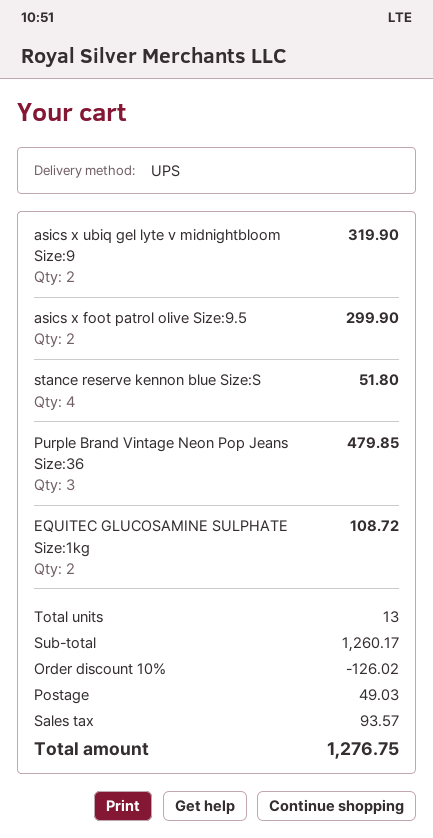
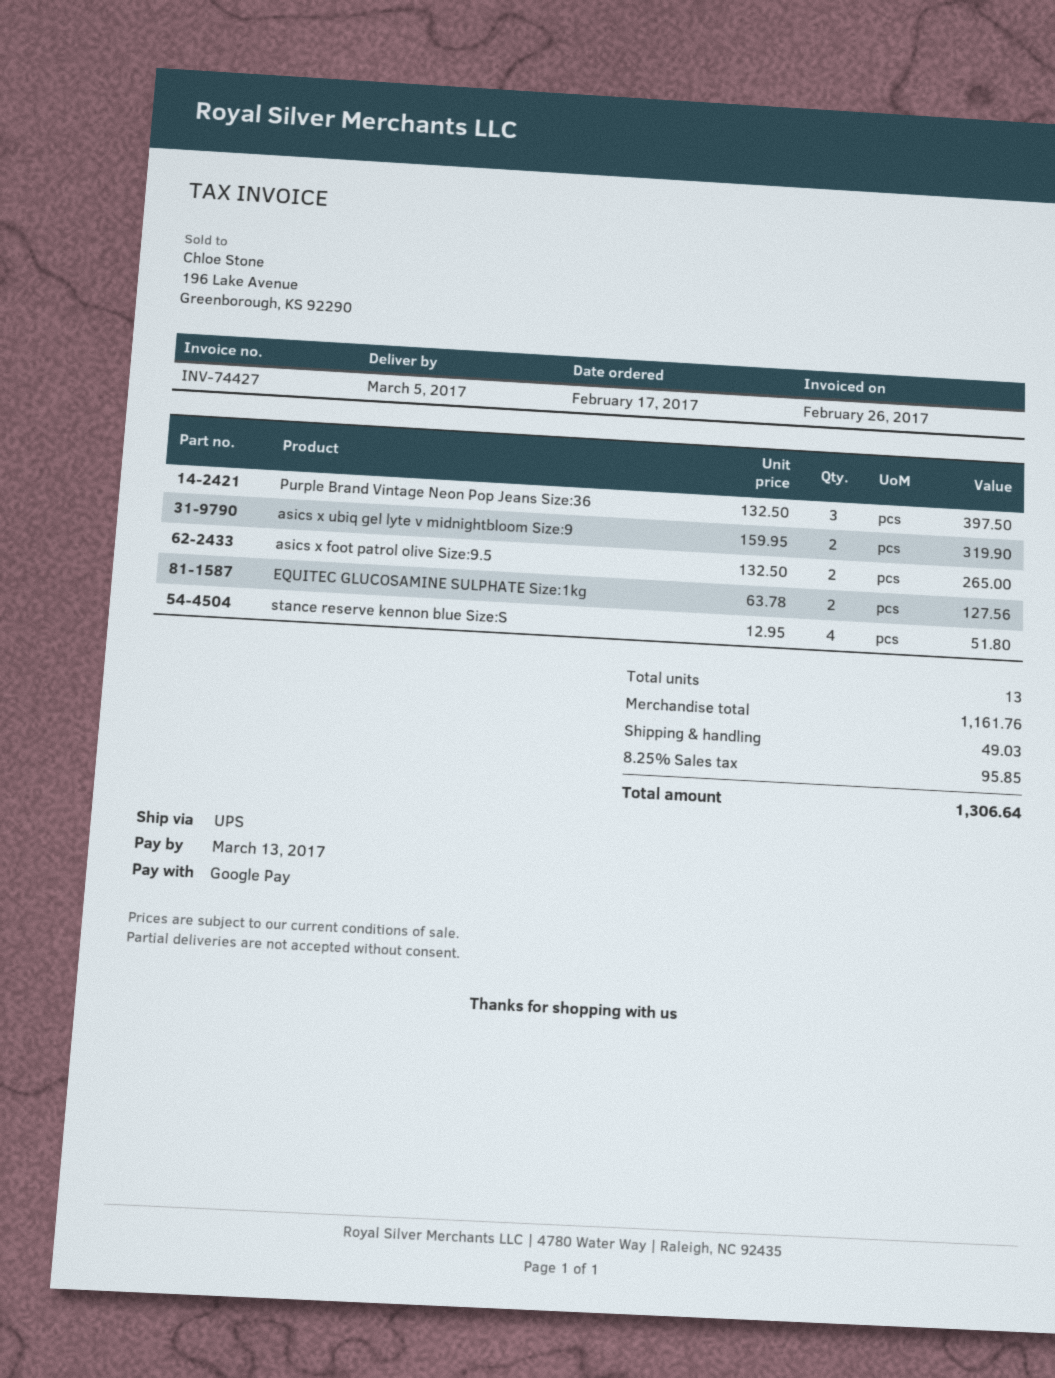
asics x foot patrol olive Size:9.5: 2 for 299.90 -> 2 for 265.00
Purple Brand Vintage Neon Pop Jeans Size:36: 3 for 479.85 -> 3 for 397.50
EQUITEC GLUCOSAMINE SULPHATE Size:1kg: 2 for 108.72 -> 2 for 127.56
subtotal: 1260.17 -> 1161.76
discount: 10% = 126.02 -> none
tax: 93.57 -> 95.85
total: 1276.75 -> 1306.64

